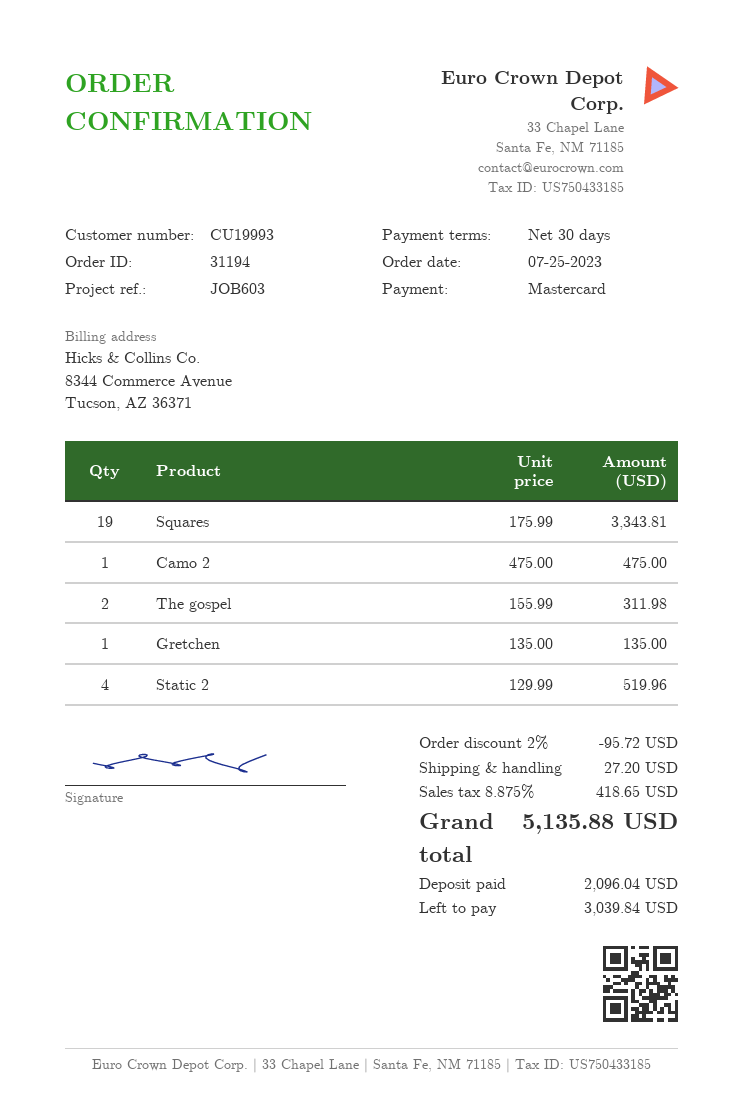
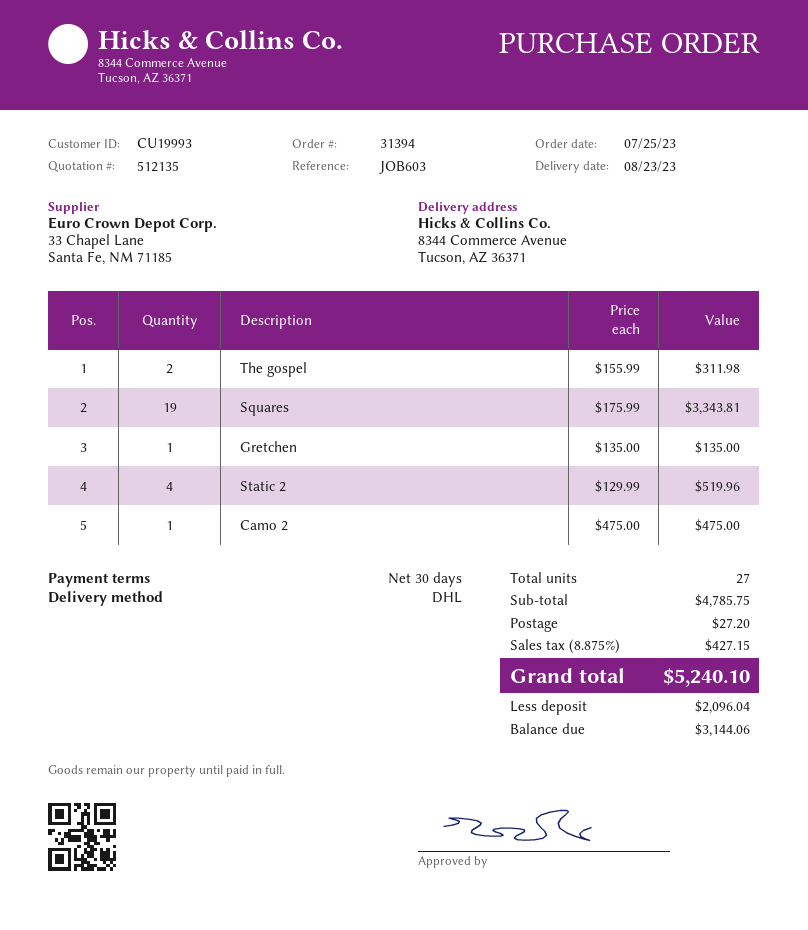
order number: 31194 -> 31394
discount: 2% = 95.72 -> none
tax: 8.875% = 418.65 -> 8.875% = 427.15
total: 5135.88 -> 5240.10
balance: 3039.84 -> 3144.06

